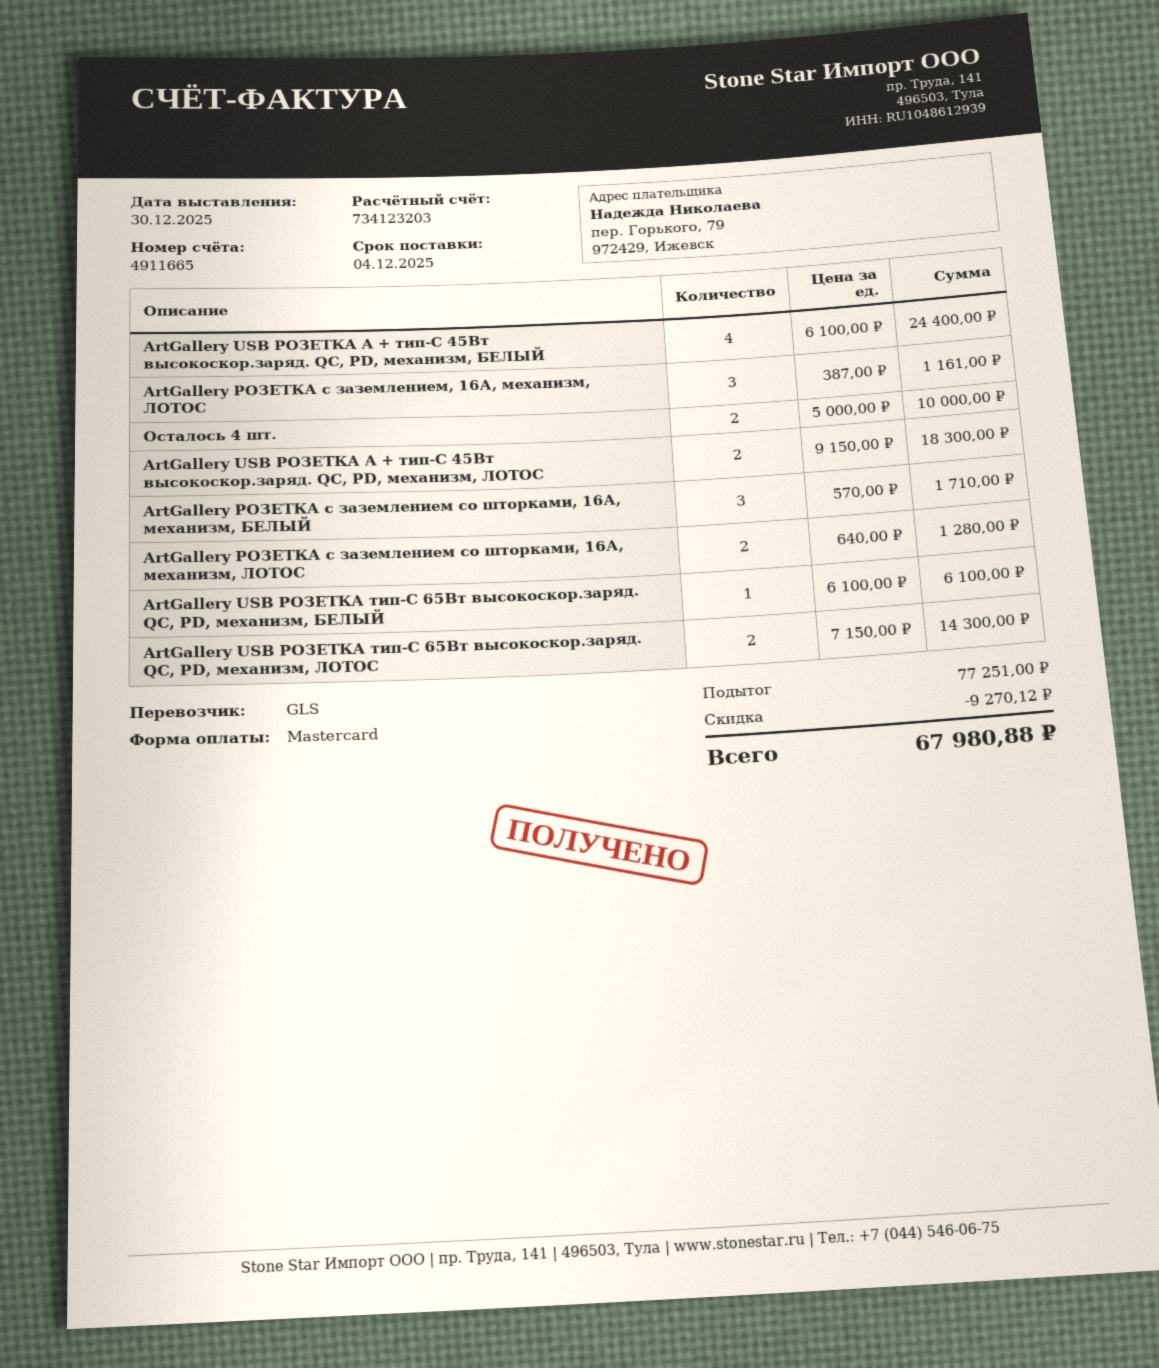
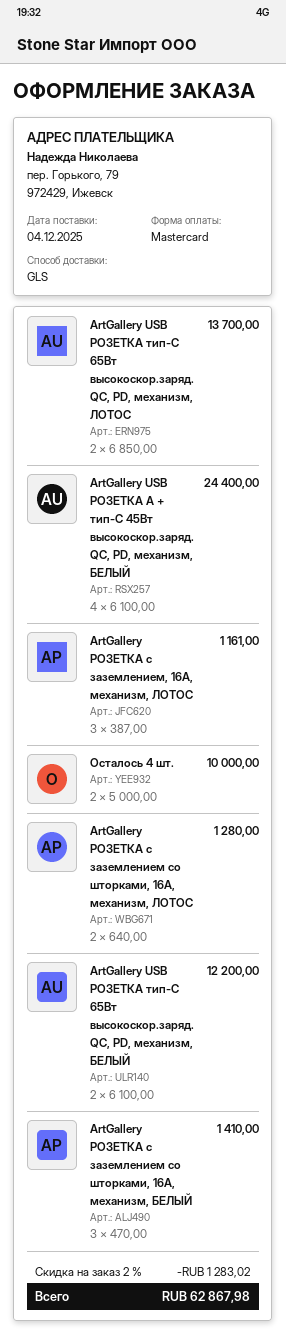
ArtGallery USB РОЗЕТКА A + тип-C 45Вт высокоскор.заряд. QC, PD, механизм, ЛОТОС: 2 x 9150.00 = 18300.00 -> none
ArtGallery РОЗЕТКА с заземлением со шторками, 16А, механизм, БЕЛЫЙ: 3 x 570.00 = 1710.00 -> 3 x 470.00 = 1410.00
ArtGallery USB РОЗЕТКА тип-С 65Вт высокоскор.заряд. QC, PD, механизм, БЕЛЫЙ: 1 x 6100.00 = 6100.00 -> 2 x 6100.00 = 12200.00
ArtGallery USB РОЗЕТКА тип-С 65Вт высокоскор.заряд. QC, PD, механизм, ЛОТОС: 2 x 7150.00 = 14300.00 -> 2 x 6850.00 = 13700.00
discount: 9270.12 -> 1283.02
total: 67980.88 -> 62867.98

